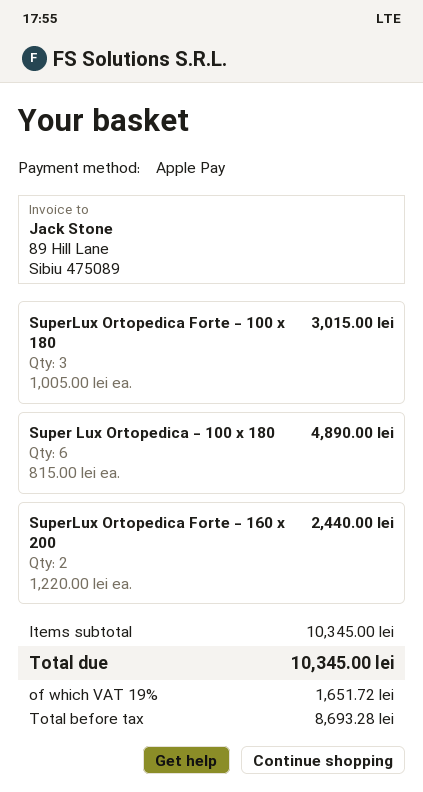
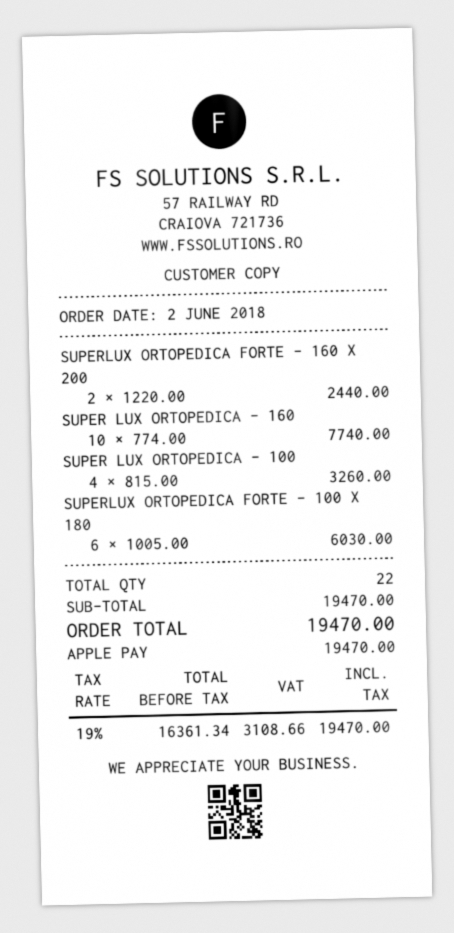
SuperLux Ortopedica Forte - 100 x 180: 3 x 1005.00 = 3015.00 -> 6 x 1005.00 = 6030.00
Super Lux Ortopedica - 100 x 180: 6 x 815.00 = 4890.00 -> 4 x 815.00 = 3260.00
SUPER LUX ORTOPEDICA - 160: none -> 10 x 774.00 = 7740.00
subtotal: 10345.00 -> 19470.00
net: 8693.28 -> 16361.34
tax: 19% = 1651.72 -> 19% = 3108.66
total: 10345.00 -> 19470.00

